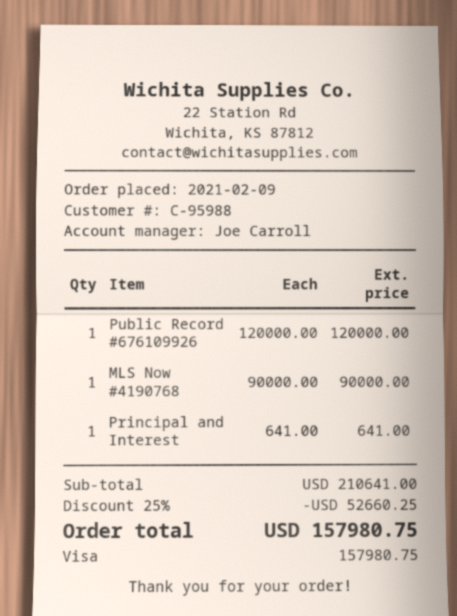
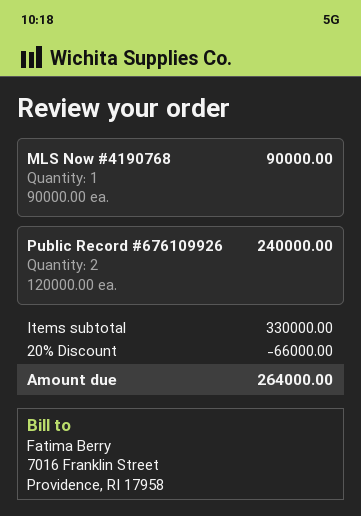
Public Record #676109926: 1 x 120000.00 = 120000.00 -> 2 x 120000.00 = 240000.00
Principal and Interest: 1 x 641.00 = 641.00 -> none
subtotal: 210641.00 -> 330000.00
discount: 25% = 52660.25 -> 20% = 66000.00
total: 157980.75 -> 264000.00

